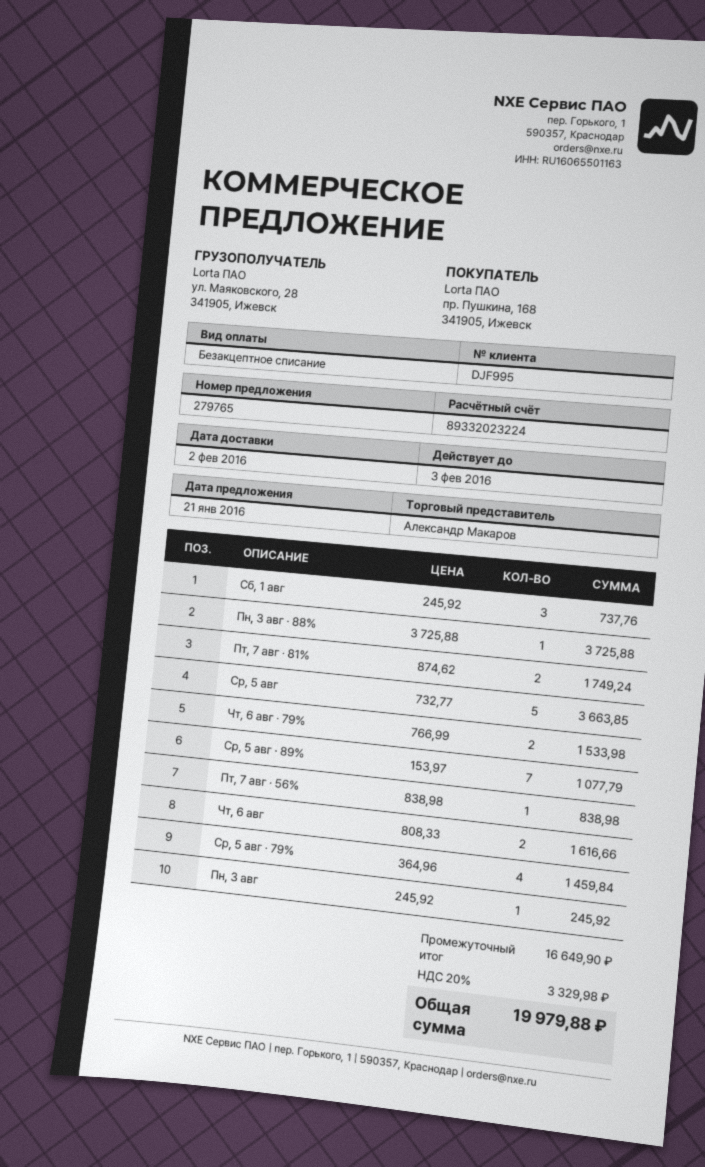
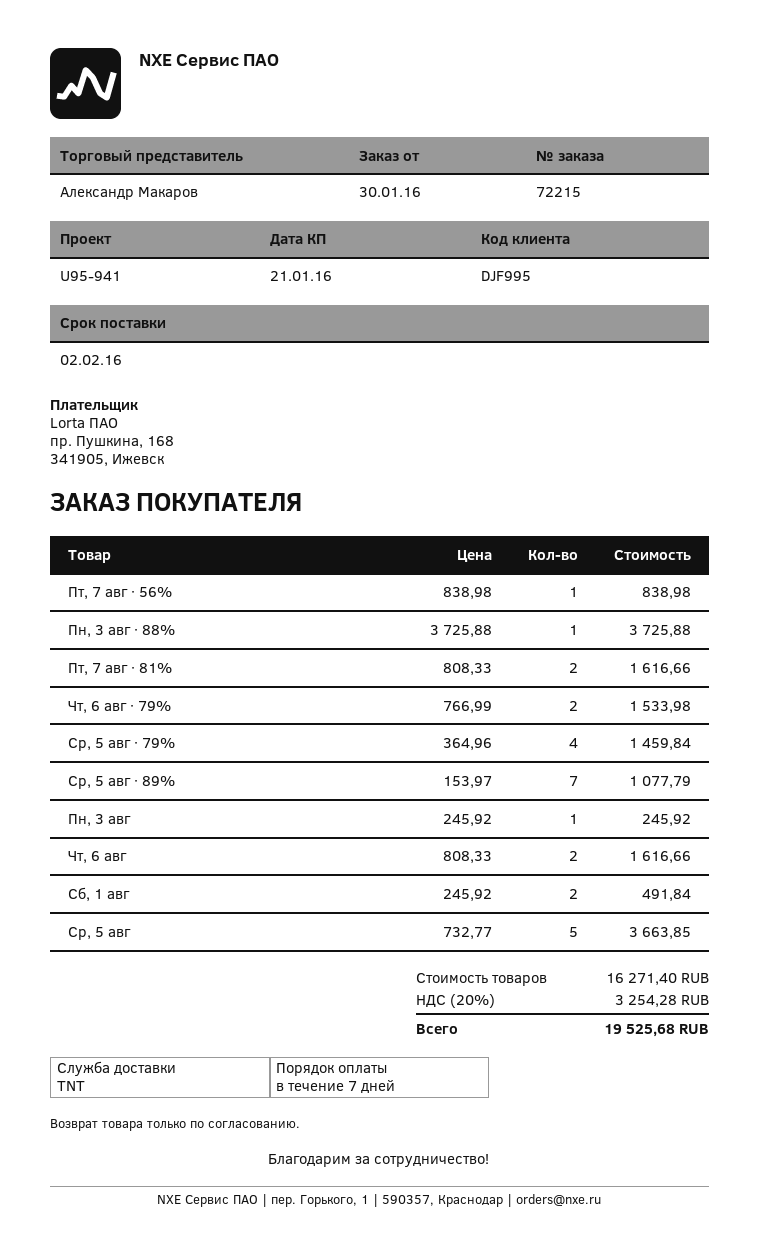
Сб, 1 авг: 3 x 245.92 = 737.76 -> 2 x 245.92 = 491.84
Пт, 7 авг · 81%: 2 x 874.62 = 1749.24 -> 2 x 808.33 = 1616.66
subtotal: 16649.90 -> 16271.40
tax: 20% = 3329.98 -> 20% = 3254.28
total: 19979.88 -> 19525.68

